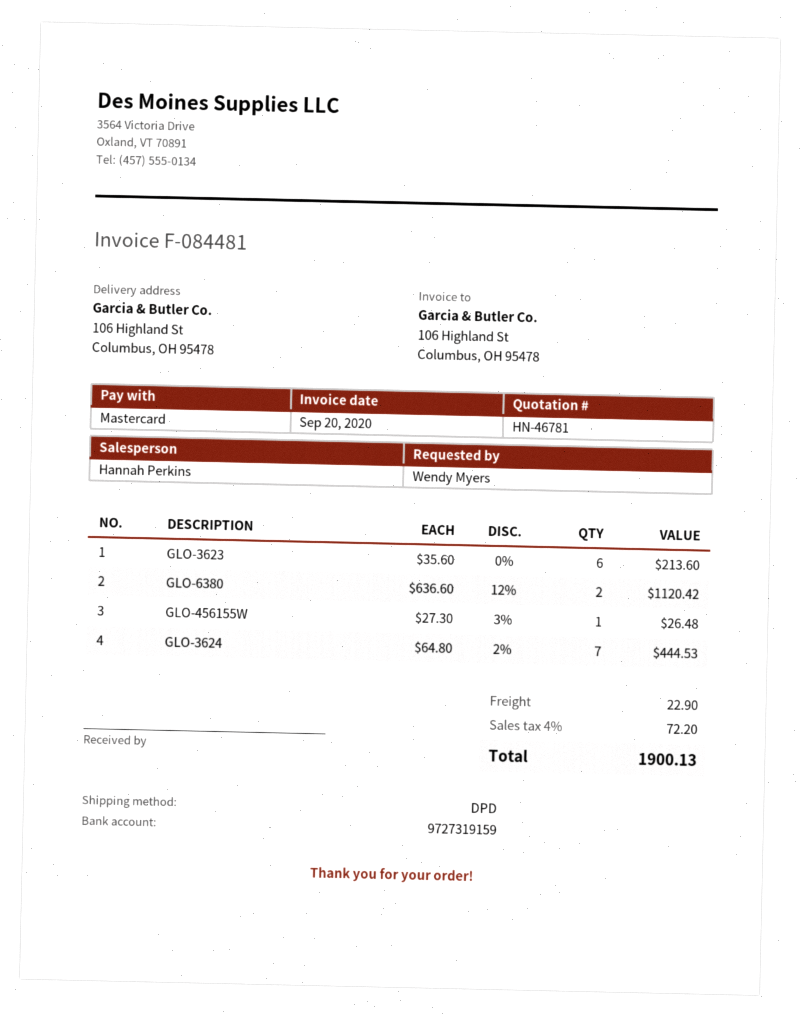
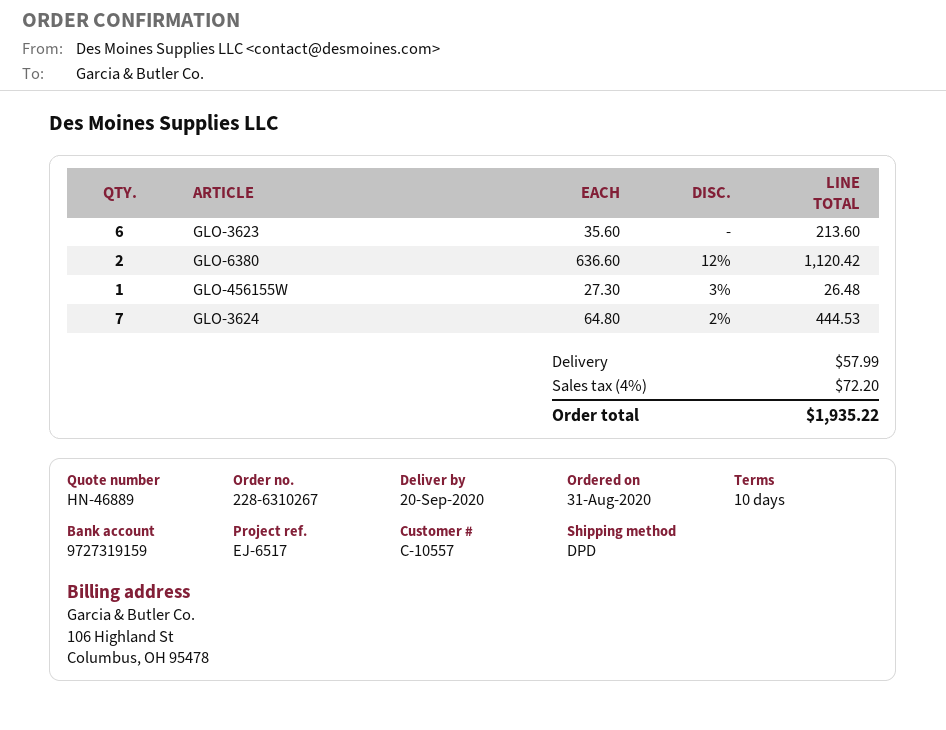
quote number: HN-46781 -> HN-46889
shipping: 22.90 -> 57.99
total: 1900.13 -> 1935.22

